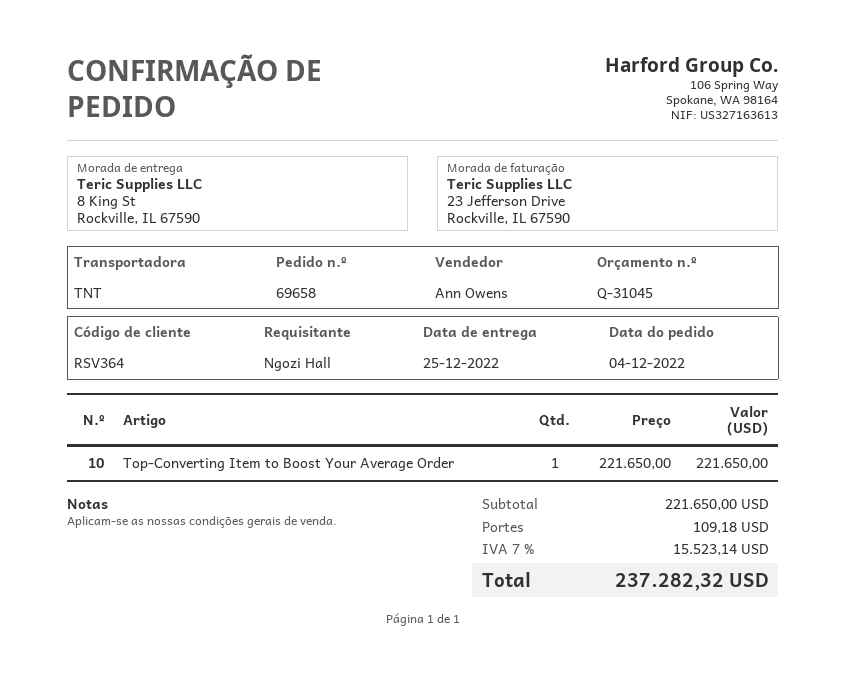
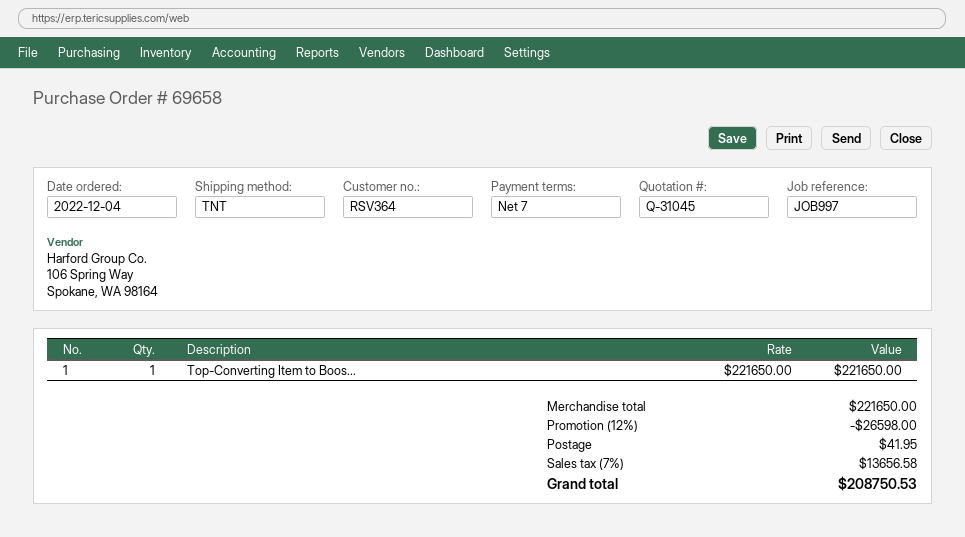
discount: none -> 12% = 26598.00
shipping: 109.18 -> 41.95
tax: 7% = 15523.14 -> 7% = 13656.58
total: 237282.32 -> 208750.53

